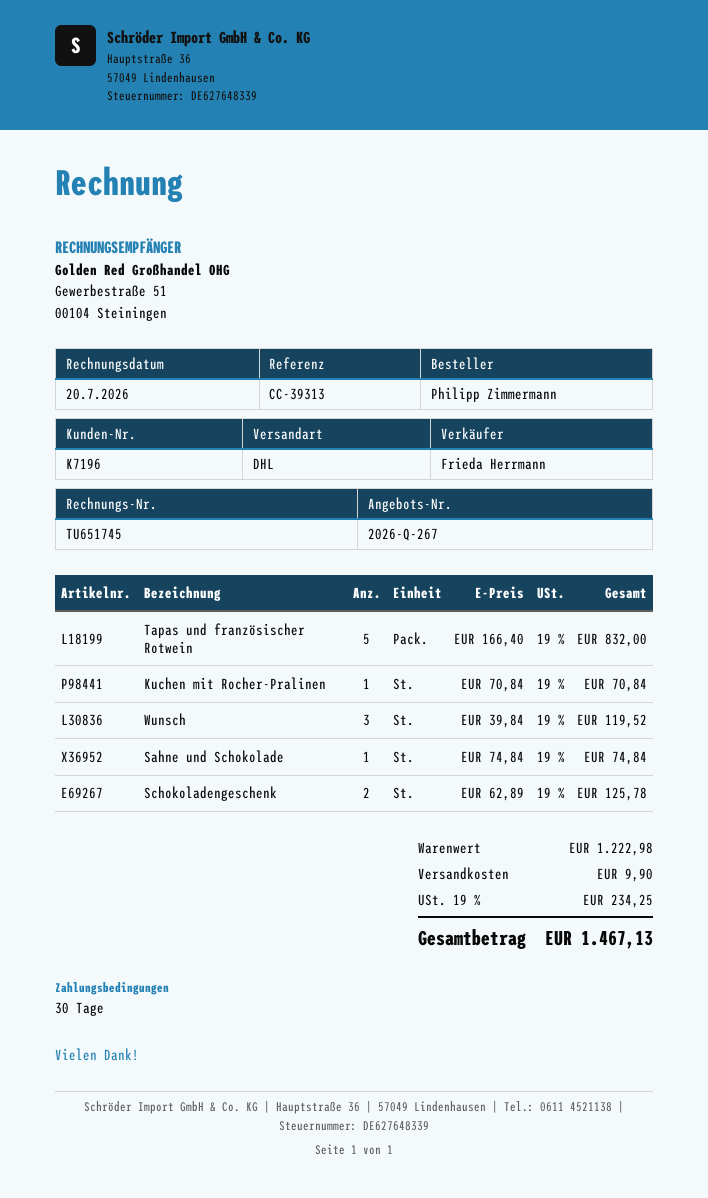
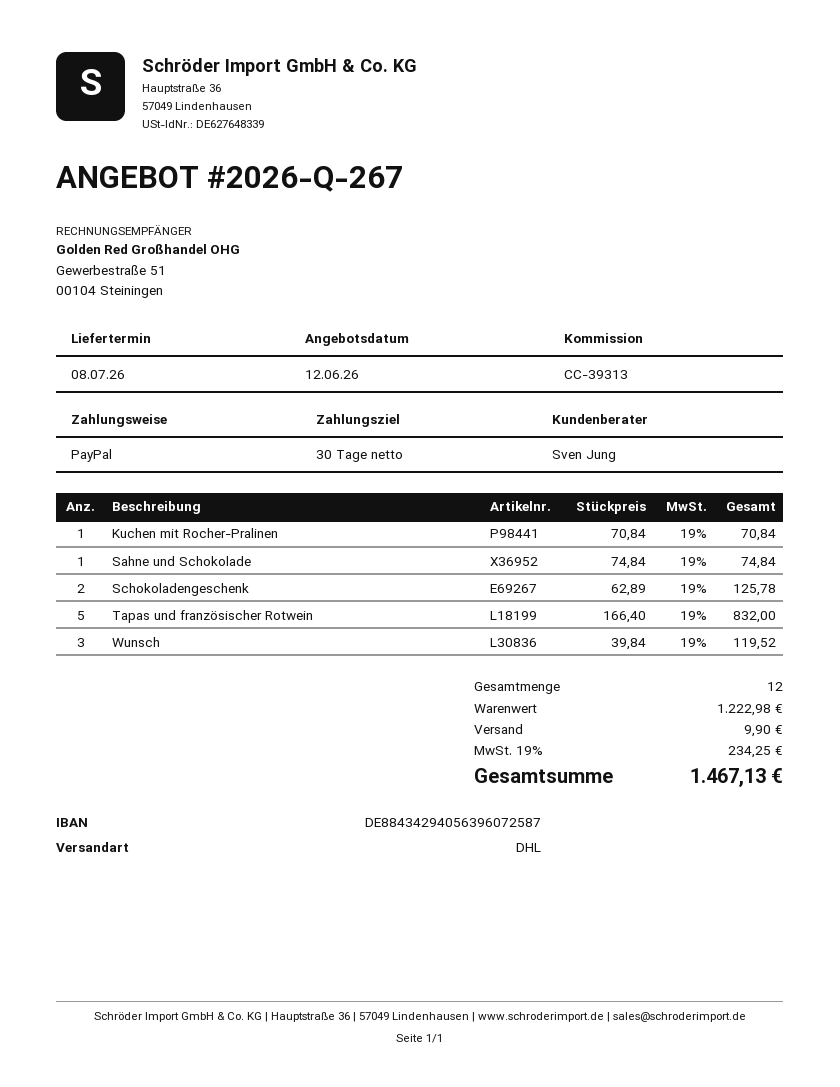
sales rep: Frieda Herrmann -> Sven Jung

